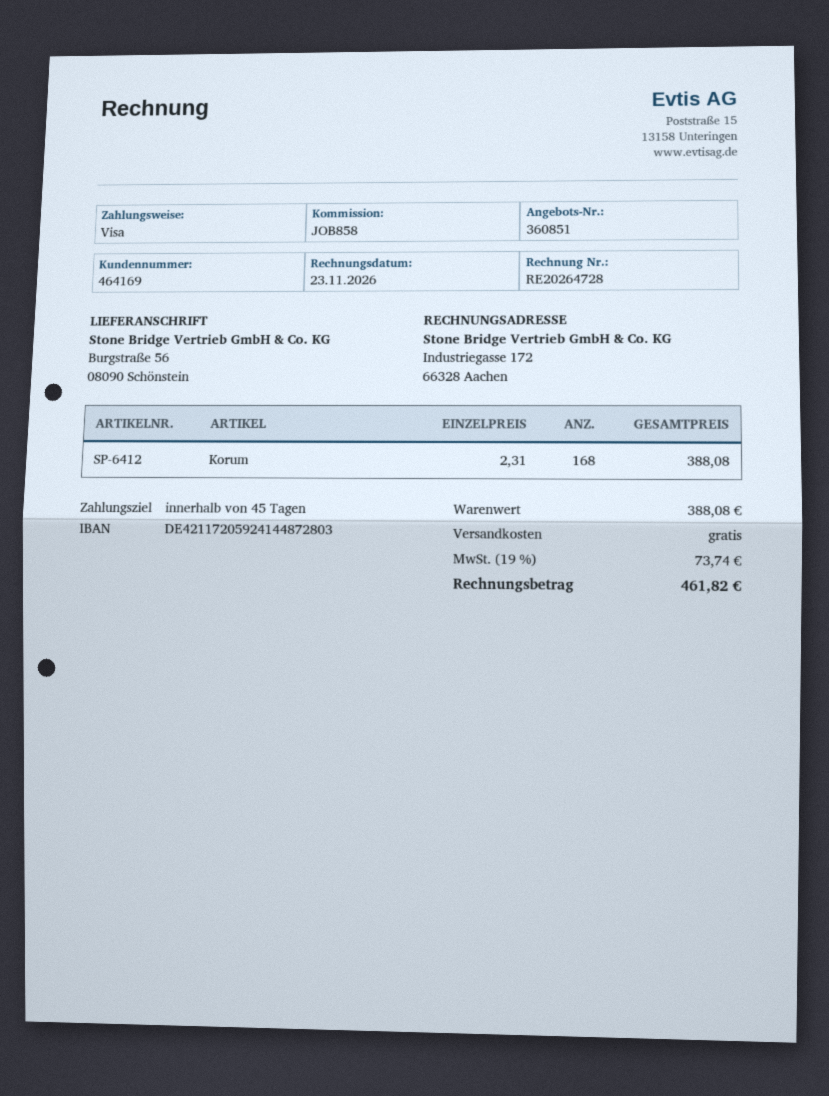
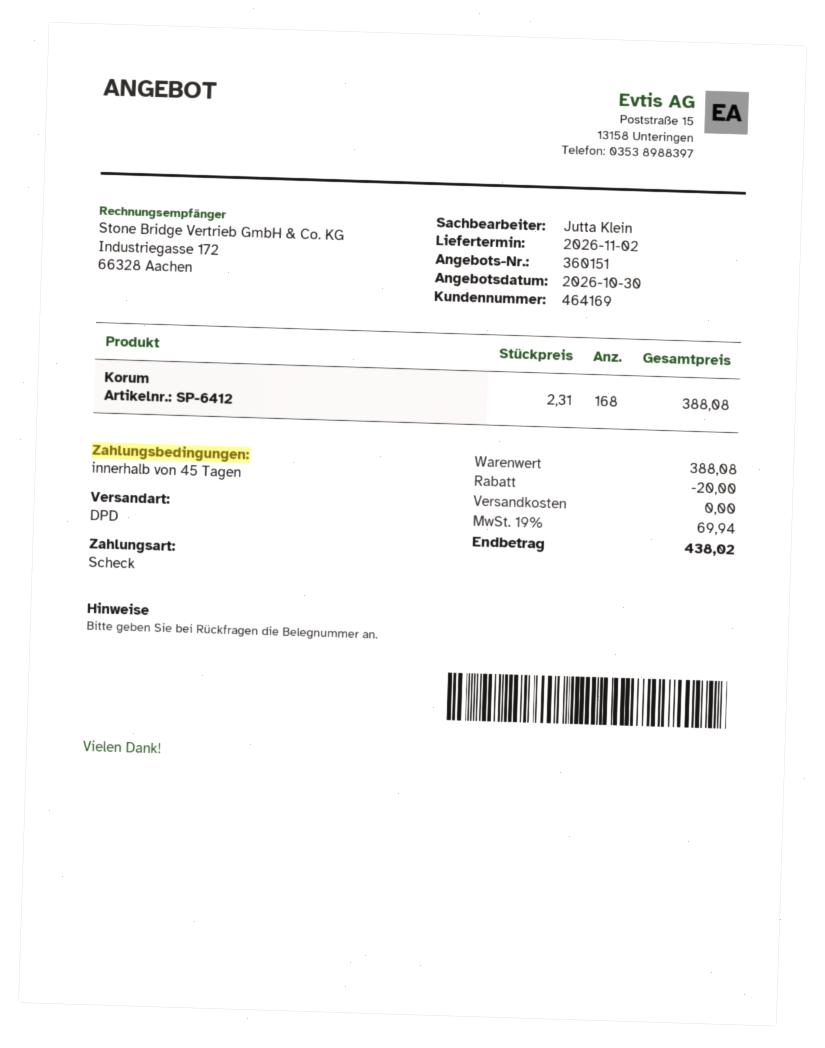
quote number: 360851 -> 360151
payment method: Visa -> cheque
discount: none -> 20.00
tax: 19% = 73.74 -> 19% = 69.94
total: 461.82 -> 438.02

